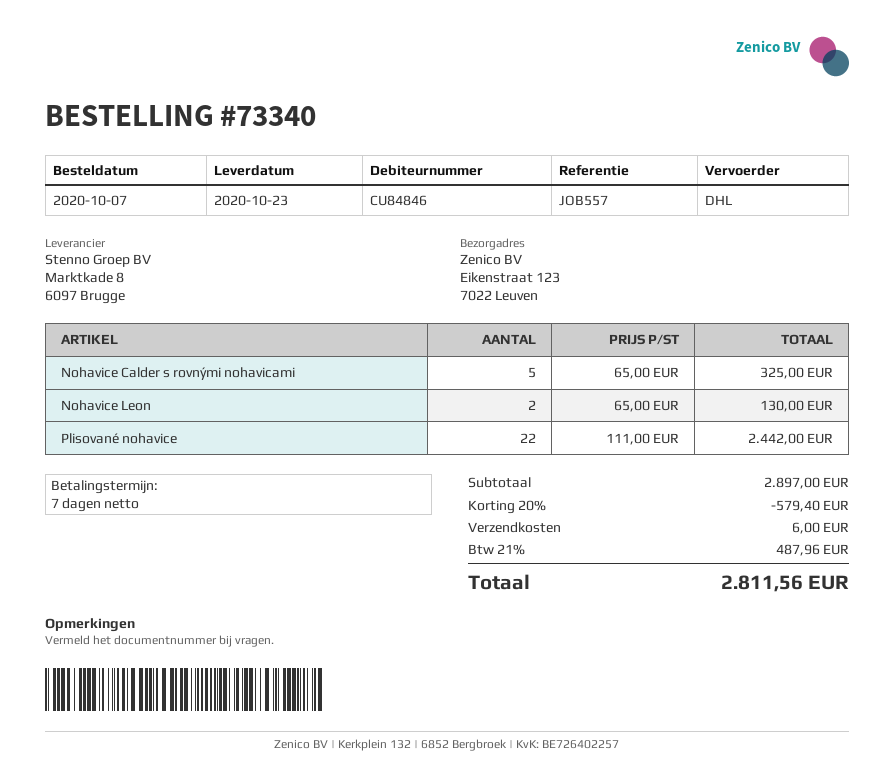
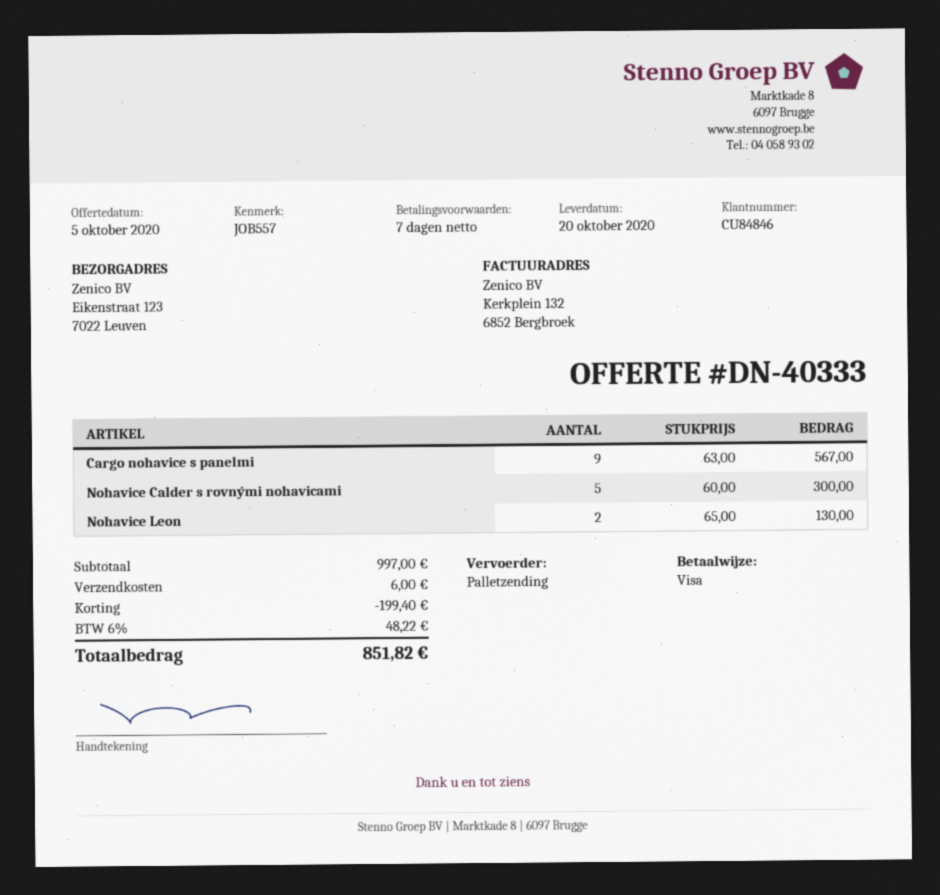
delivery date: 2020-10-23 -> 2020-10-20
shipping method: DHL -> pallet freight
Nohavice Calder s rovnými nohavicami: 5 x 65.00 = 325.00 -> 5 x 60.00 = 300.00
Plisované nohavice: 22 x 111.00 = 2442.00 -> none
Cargo nohavice s panelmi: none -> 9 x 63.00 = 567.00
subtotal: 2897.00 -> 997.00
discount: 579.40 -> 199.40
tax: 21% = 487.96 -> 6% = 48.22
total: 2811.56 -> 851.82

